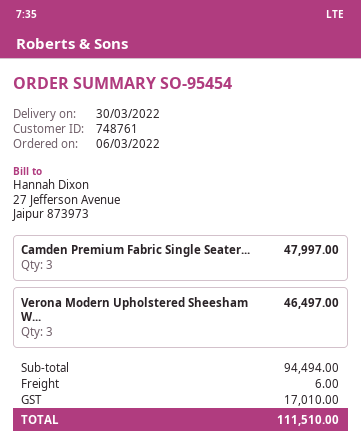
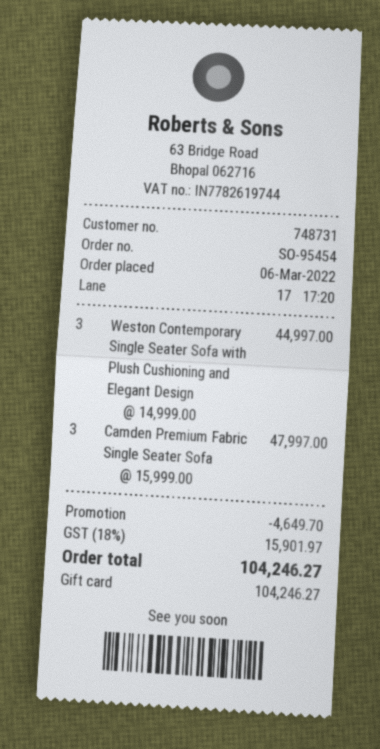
customer number: 748761 -> 748731
Verona Modern Upholstered Sheesham W...: 3 for 46497.00 -> none
Weston Contemporary Single Seater Sofa with Plush Cushioning and Elegant Design: none -> 3 for 44997.00
discount: none -> 4649.70
shipping: 6.00 -> none
tax: 17010.00 -> 15901.97
total: 111510.00 -> 104246.27

